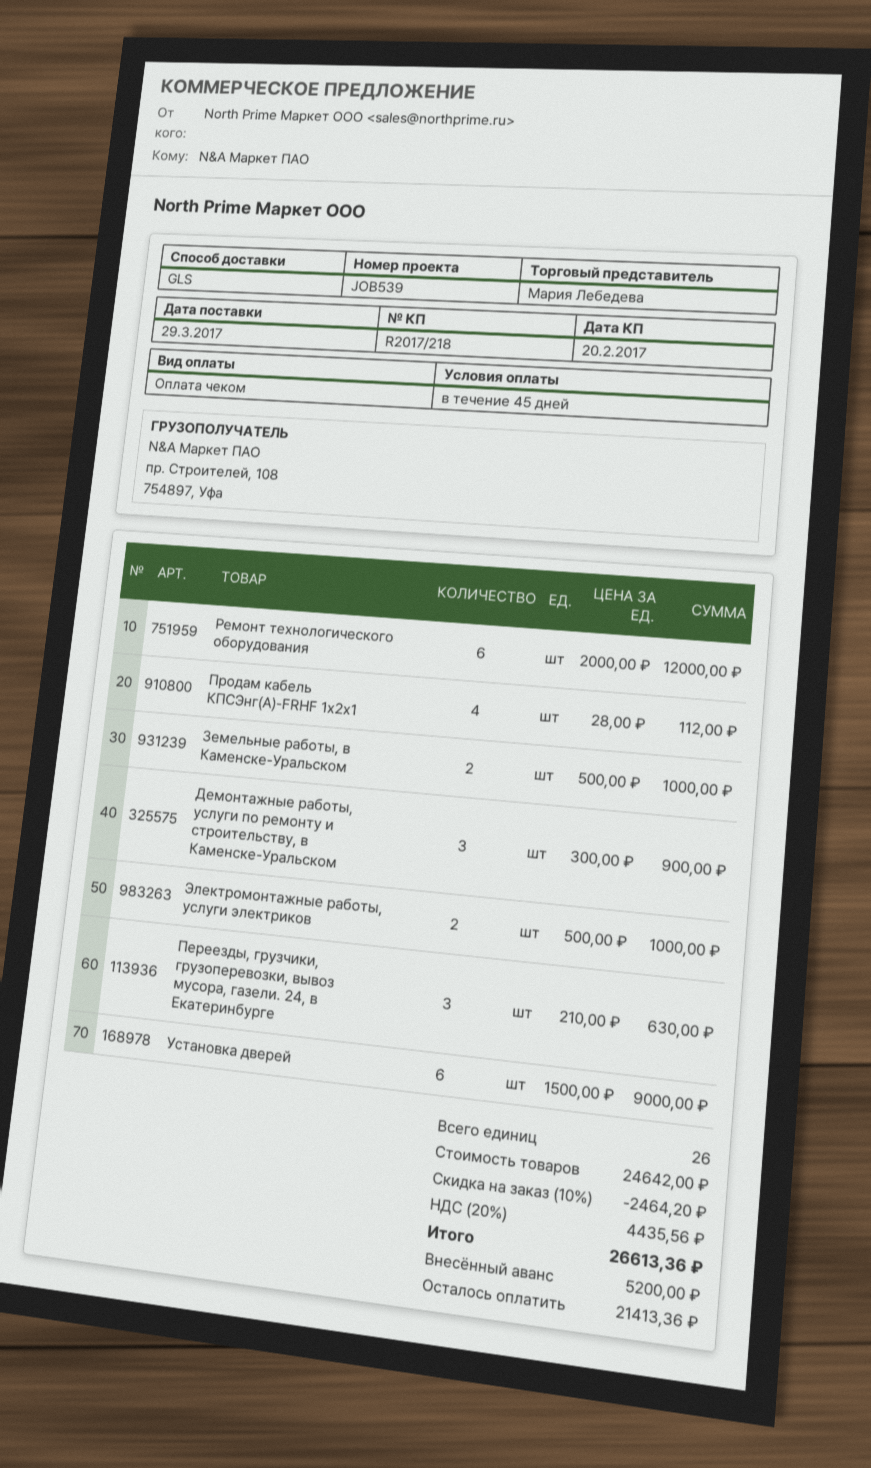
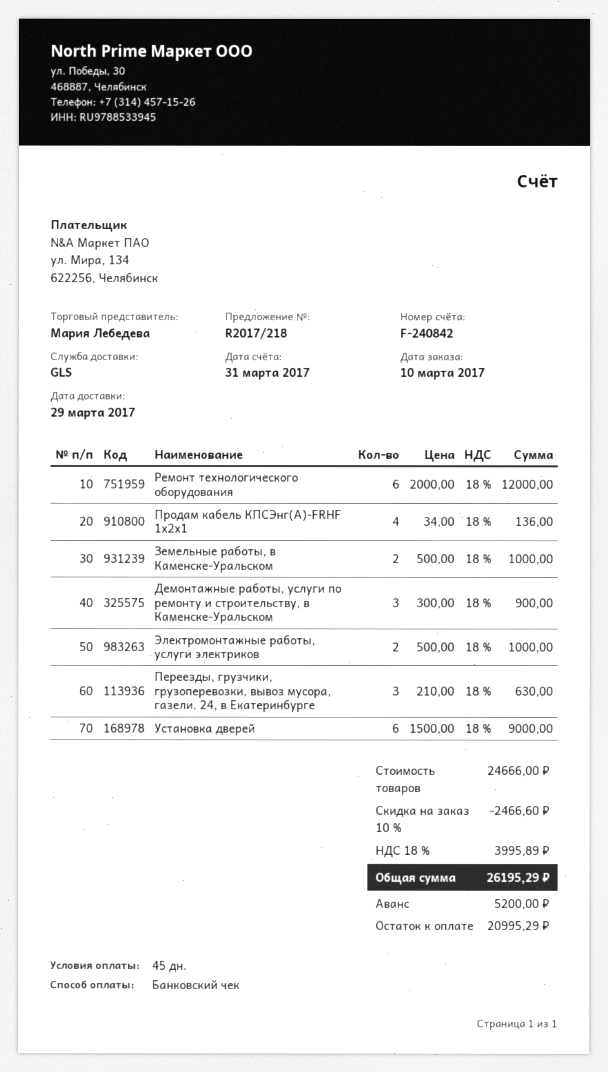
Продам кабель КПСЭнг(А)-FRHF 1х2х1: 4 x 28.00 = 112.00 -> 4 x 34.00 = 136.00
subtotal: 24642.00 -> 24666.00
discount: 10% = 2464.20 -> 10% = 2466.60
tax: 20% = 4435.56 -> 18% = 3995.89
total: 26613.36 -> 26195.29
balance: 21413.36 -> 20995.29

